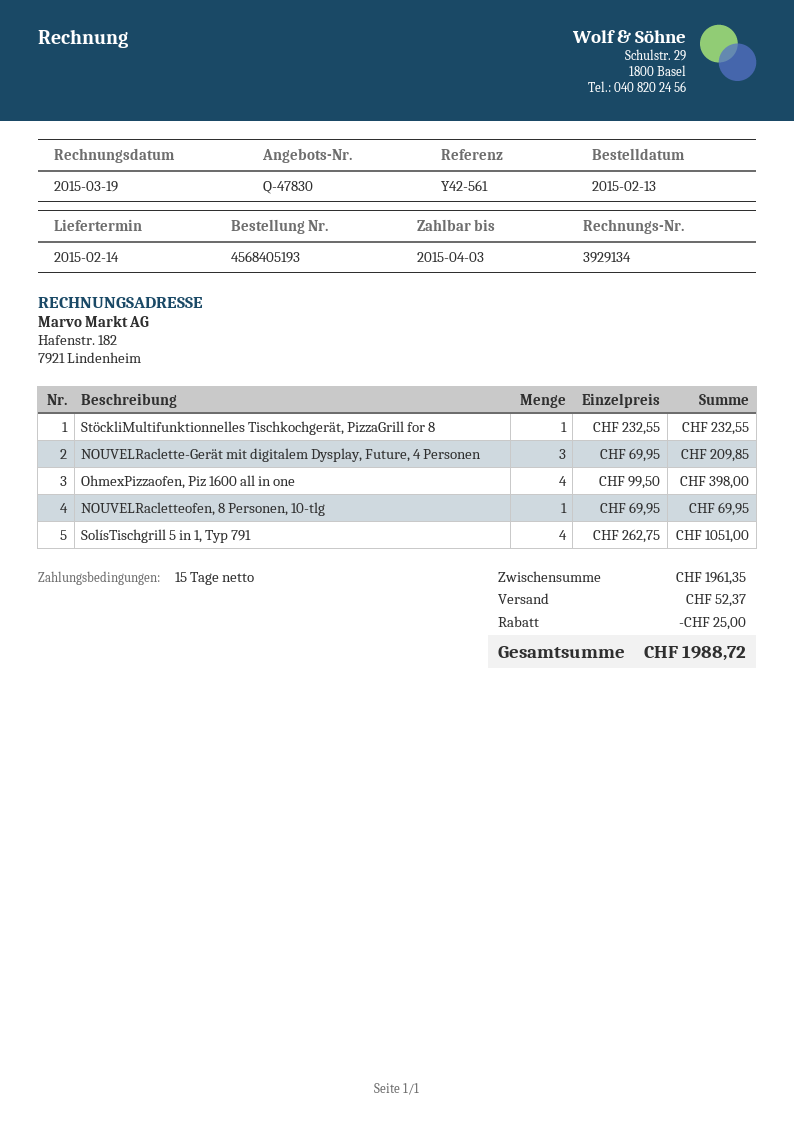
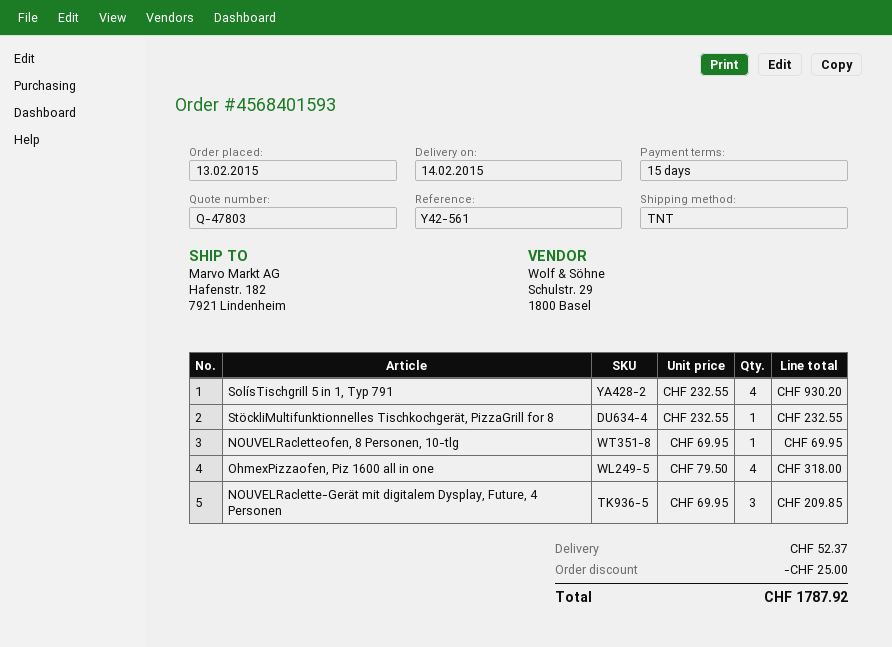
quote number: Q-47830 -> Q-47803
order number: 4568405193 -> 4568401593
OhmexPizzaofen, Piz 1600 all in one: 4 x 99.50 = 398.00 -> 4 x 79.50 = 318.00
SolísTischgrill 5 in 1, Typ 791: 4 x 262.75 = 1051.00 -> 4 x 232.55 = 930.20
total: 1988.72 -> 1787.92

